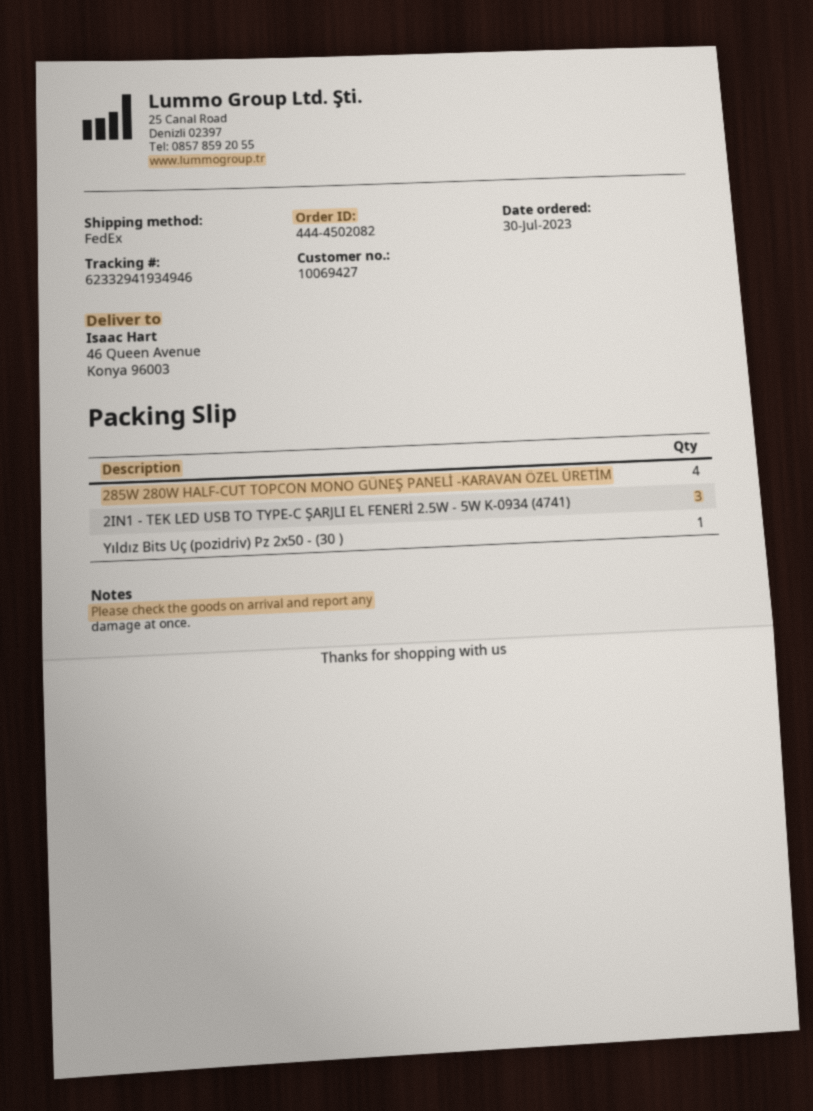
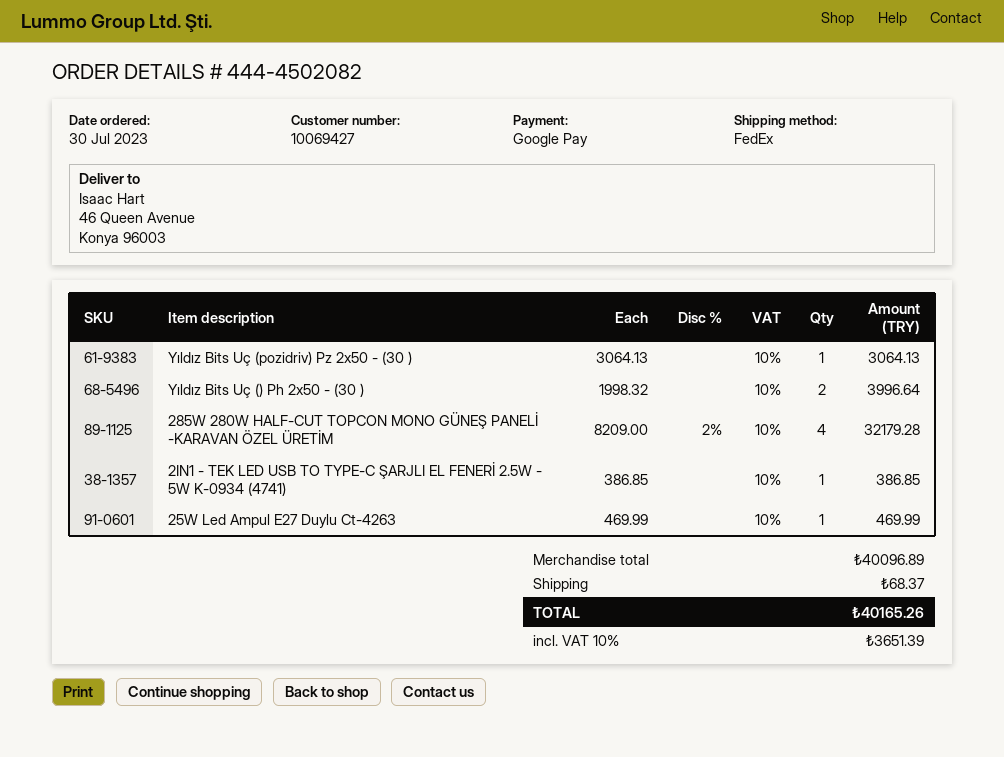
2IN1 - TEK LED USB TO TYPE-C ŞARJLI EL FENERİ 2.5W - 5W K-0934 (4741): 3 -> 1
Yıldız Bits Uç () Ph 2x50 - (30 ): none -> 2
25W Led Ampul E27 Duylu Ct-4263: none -> 1

